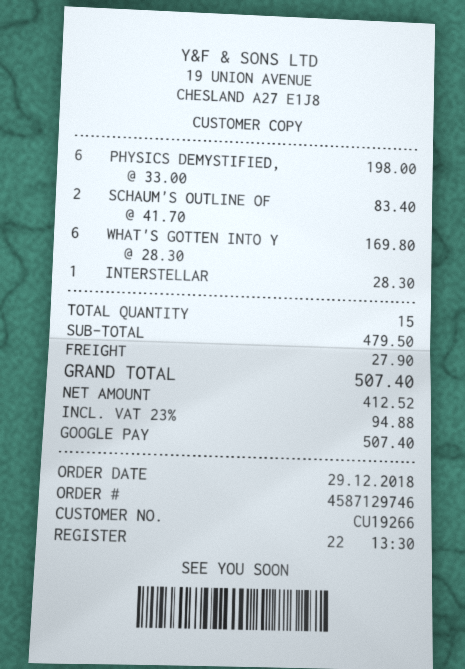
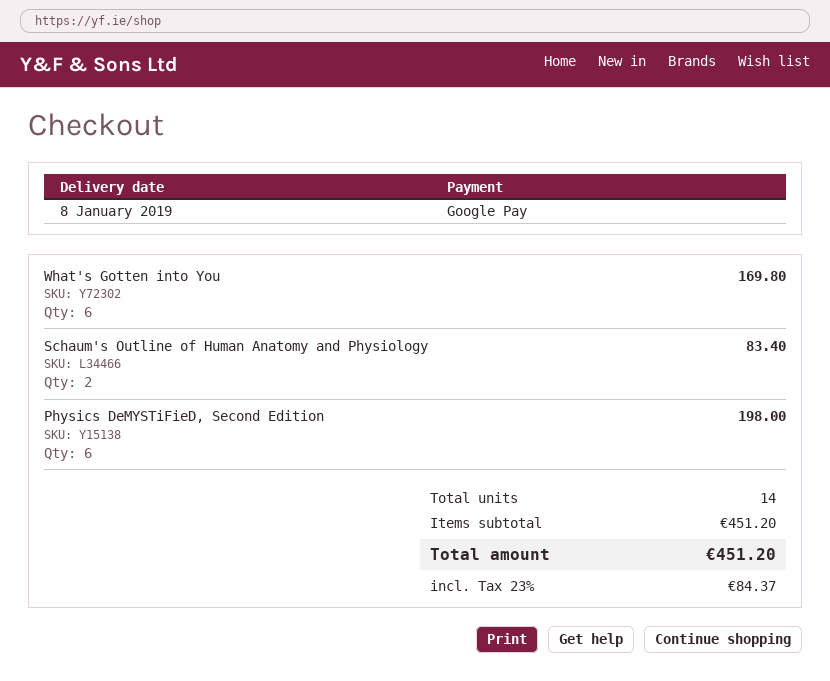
INTERSTELLAR: 1 for 28.30 -> none
total quantity: 15 -> 14
subtotal: 479.50 -> 451.20
shipping: 27.90 -> none
tax: 23% = 94.88 -> 23% = 84.37
total: 507.40 -> 451.20

